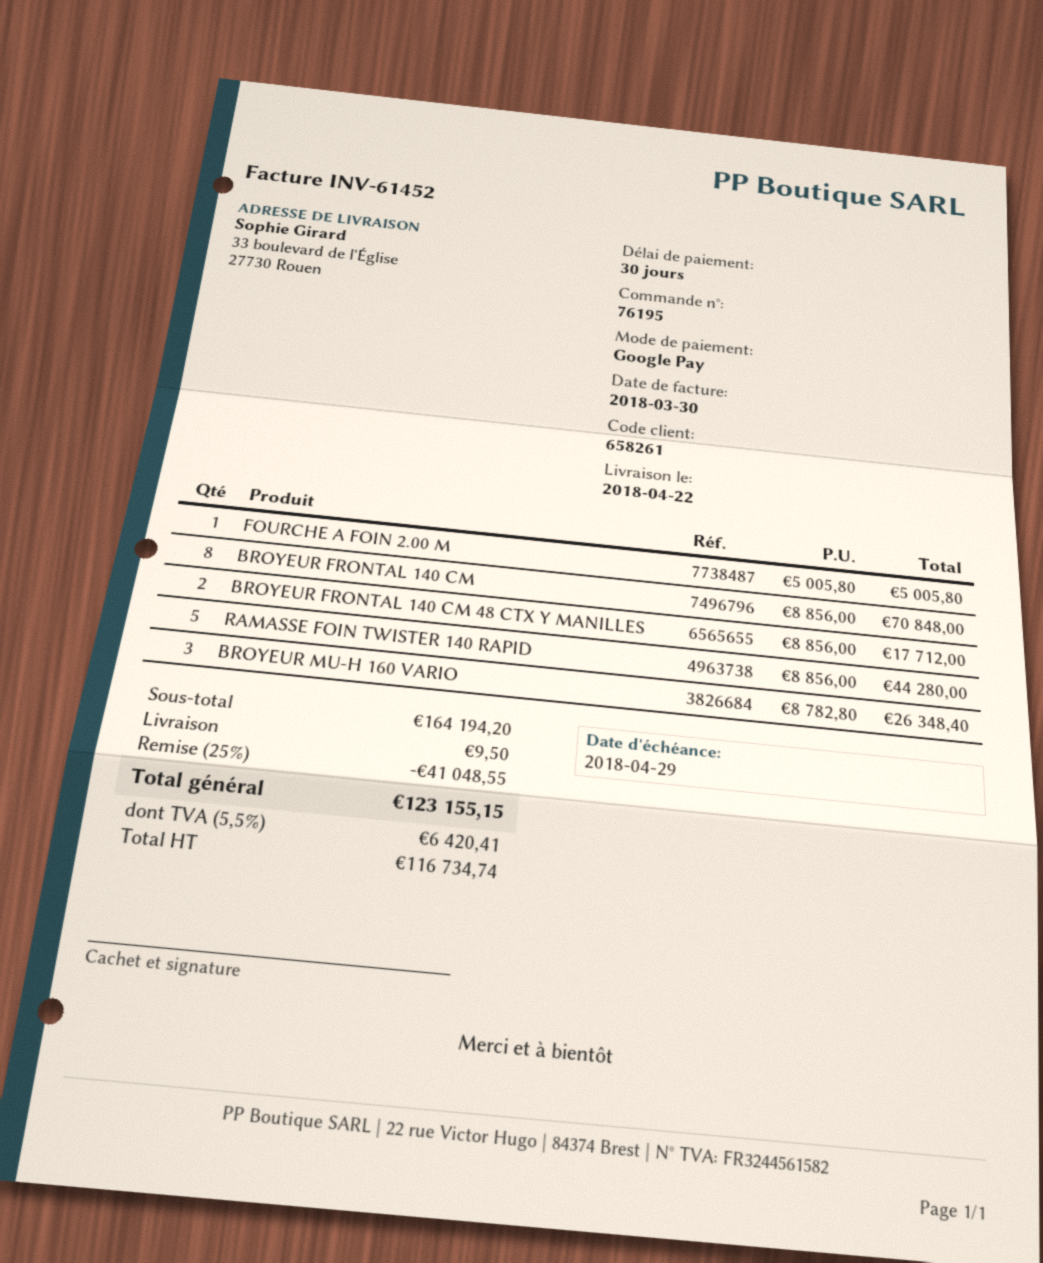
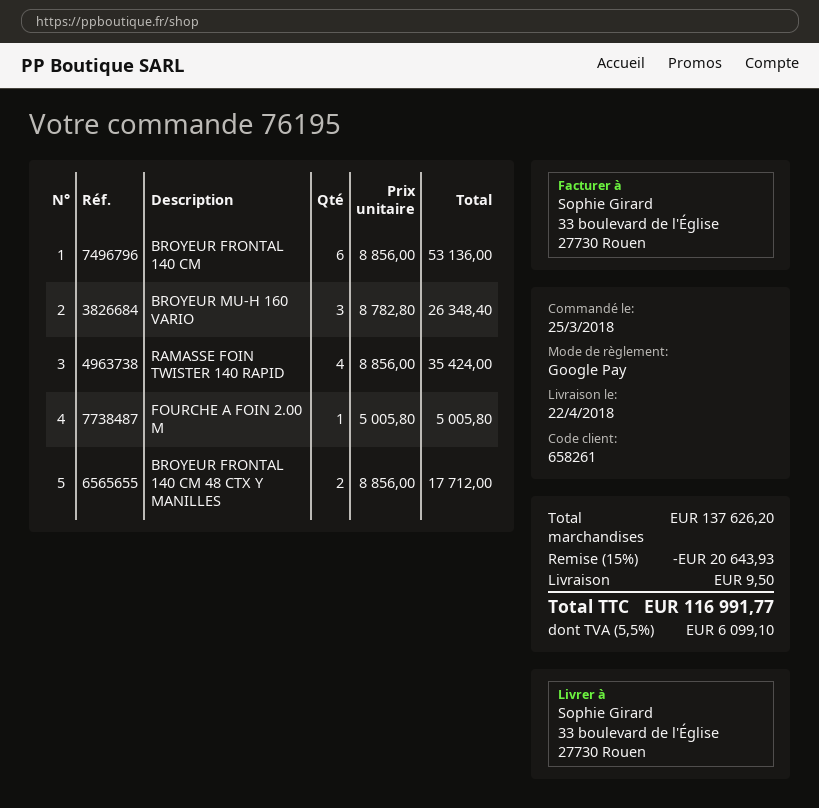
BROYEUR FRONTAL 140 CM: 8 x 8856.00 = 70848.00 -> 6 x 8856.00 = 53136.00
RAMASSE FOIN TWISTER 140 RAPID: 5 x 8856.00 = 44280.00 -> 4 x 8856.00 = 35424.00
subtotal: 164194.20 -> 137626.20
discount: 25% = 41048.55 -> 15% = 20643.93
tax: 5.5% = 6420.41 -> 5.5% = 6099.10
total: 123155.15 -> 116991.77

